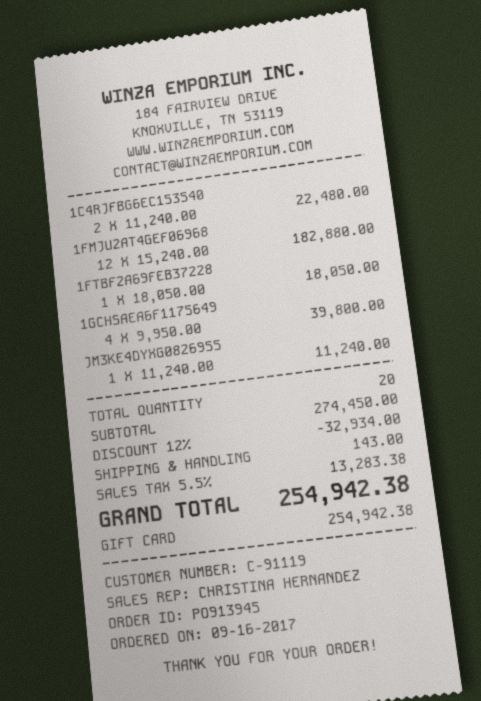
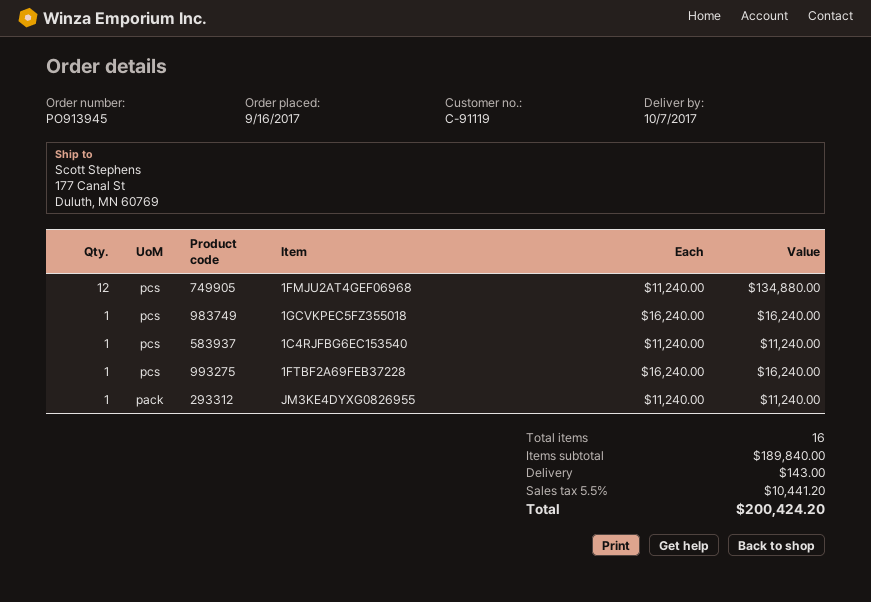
1C4RJFBG6EC153540: 2 x 11240.00 = 22480.00 -> 1 x 11240.00 = 11240.00
1FMJU2AT4GEF06968: 12 x 15240.00 = 182880.00 -> 12 x 11240.00 = 134880.00
1FTBF2A69FEB37228: 1 x 18050.00 = 18050.00 -> 1 x 16240.00 = 16240.00
1GCHSAEA6F1175649: 4 x 9950.00 = 39800.00 -> none
1GCVKPEC5FZ355018: none -> 1 x 16240.00 = 16240.00
total quantity: 20 -> 16
subtotal: 274450.00 -> 189840.00
discount: 12% = 32934.00 -> none
tax: 5.5% = 13283.38 -> 5.5% = 10441.20
total: 254942.38 -> 200424.20

